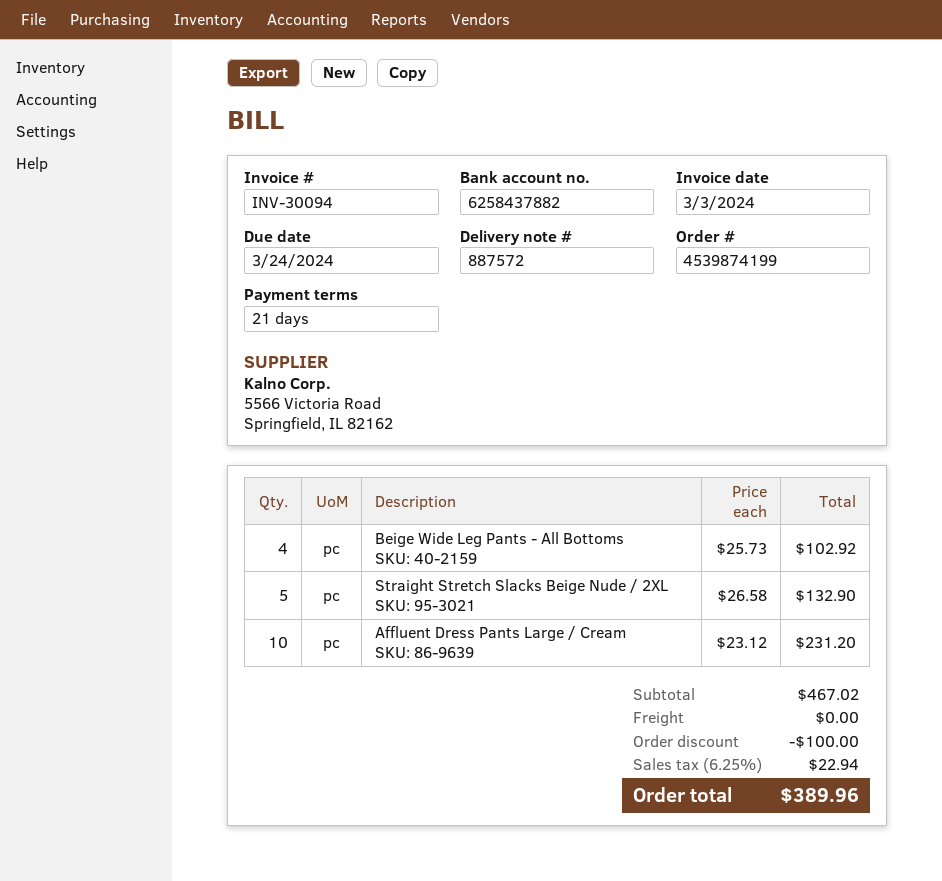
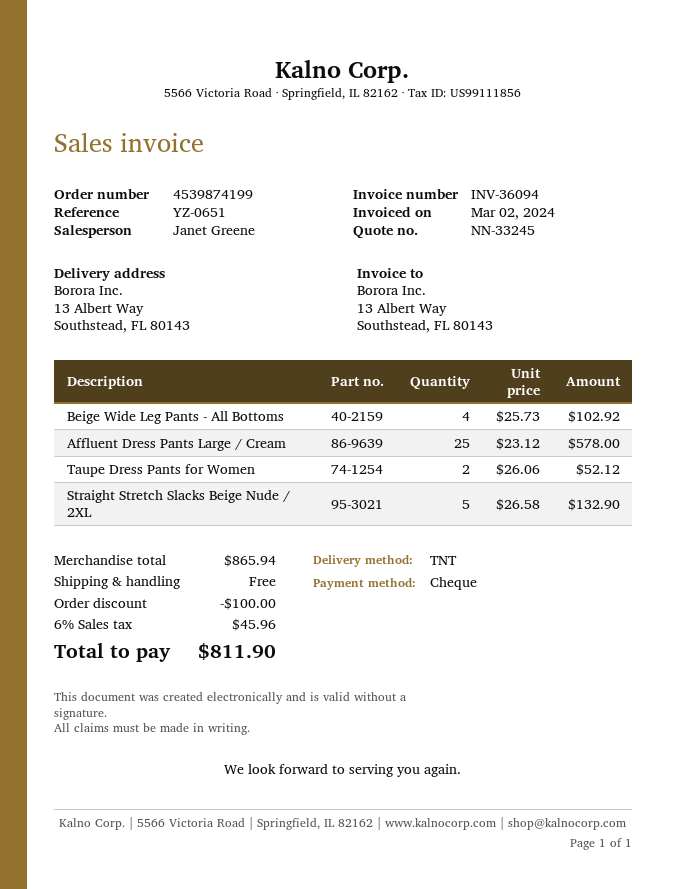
invoice number: INV-30094 -> INV-36094
invoice date: 2024-03-03 -> 2024-03-02
Affluent Dress Pants Large / Cream: 10 x 23.12 = 231.20 -> 25 x 23.12 = 578.00
Taupe Dress Pants for Women: none -> 2 x 26.06 = 52.12
subtotal: 467.02 -> 865.94
tax: 6.25% = 22.94 -> 6% = 45.96
total: 389.96 -> 811.90

